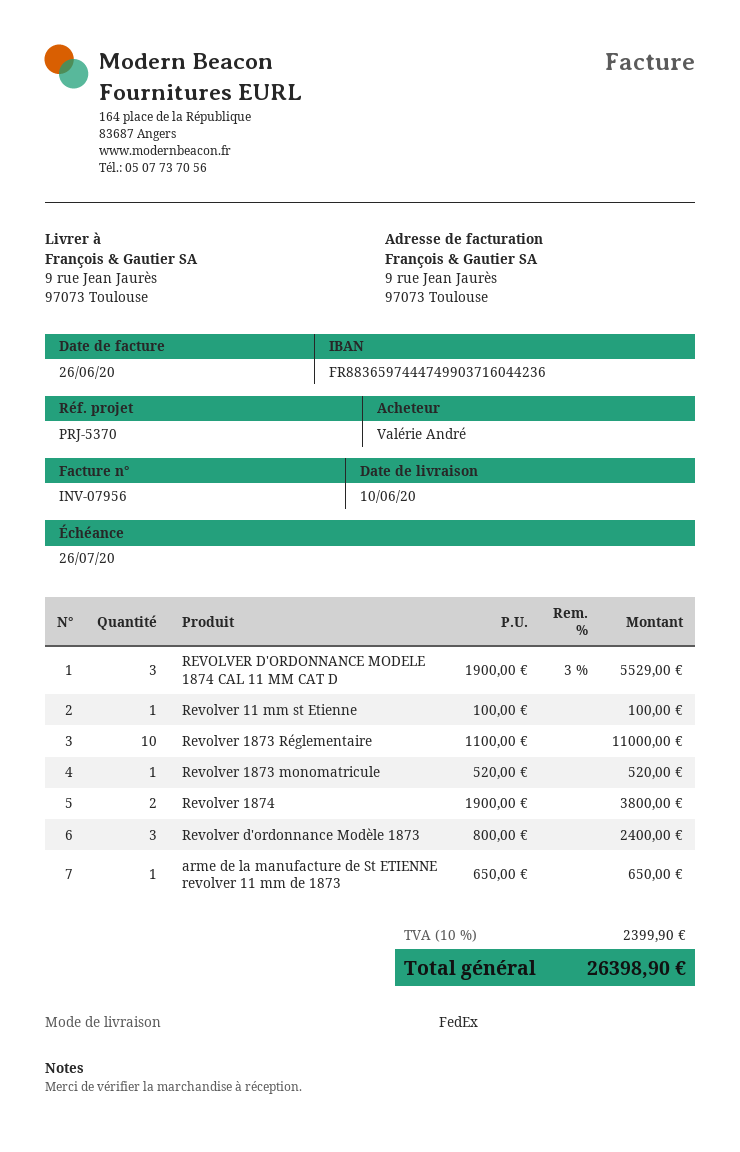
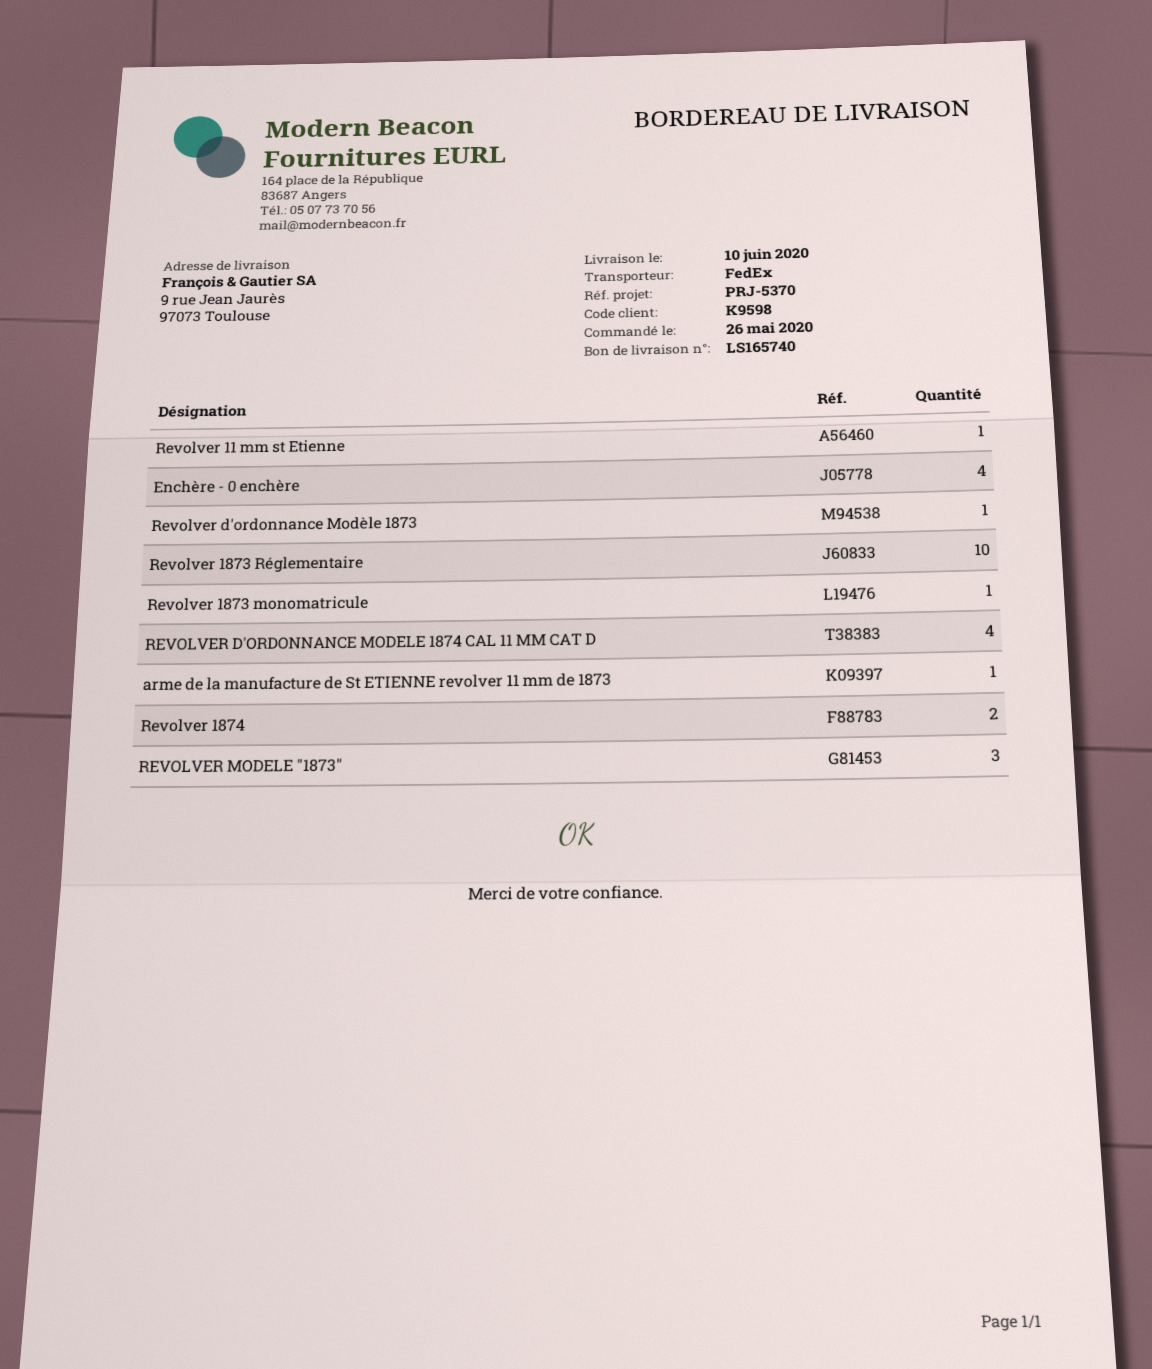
REVOLVER D'ORDONNANCE MODELE 1874 CAL 11 MM CAT D: 3 -> 4
Revolver d'ordonnance Modèle 1873: 3 -> 1
Enchère - 0 enchère: none -> 4
REVOLVER MODELE "1873": none -> 3

